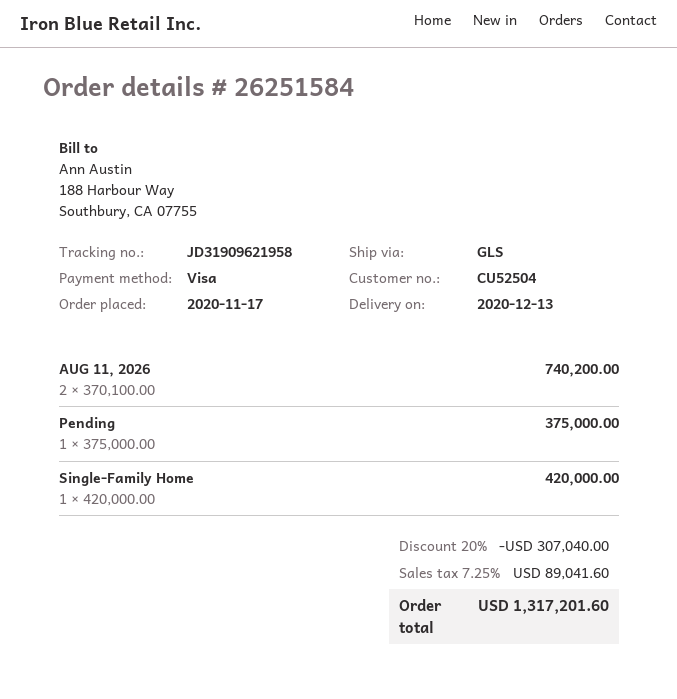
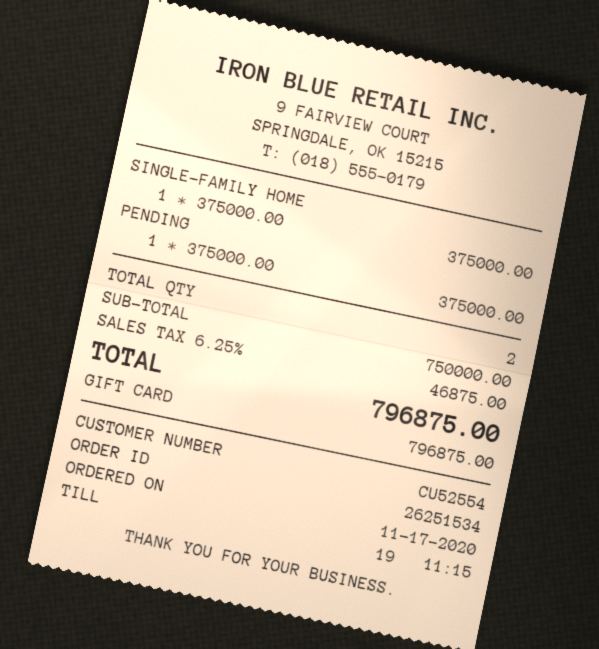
order number: 26251584 -> 26251534
customer number: CU52504 -> CU52554
payment method: Visa -> gift card
AUG 11, 2026: 2 x 370100.00 = 740200.00 -> none
Single-Family Home: 1 x 420000.00 = 420000.00 -> 1 x 375000.00 = 375000.00
discount: 20% = 307040.00 -> none
tax: 7.25% = 89041.60 -> 6.25% = 46875.00
total: 1317201.60 -> 796875.00

